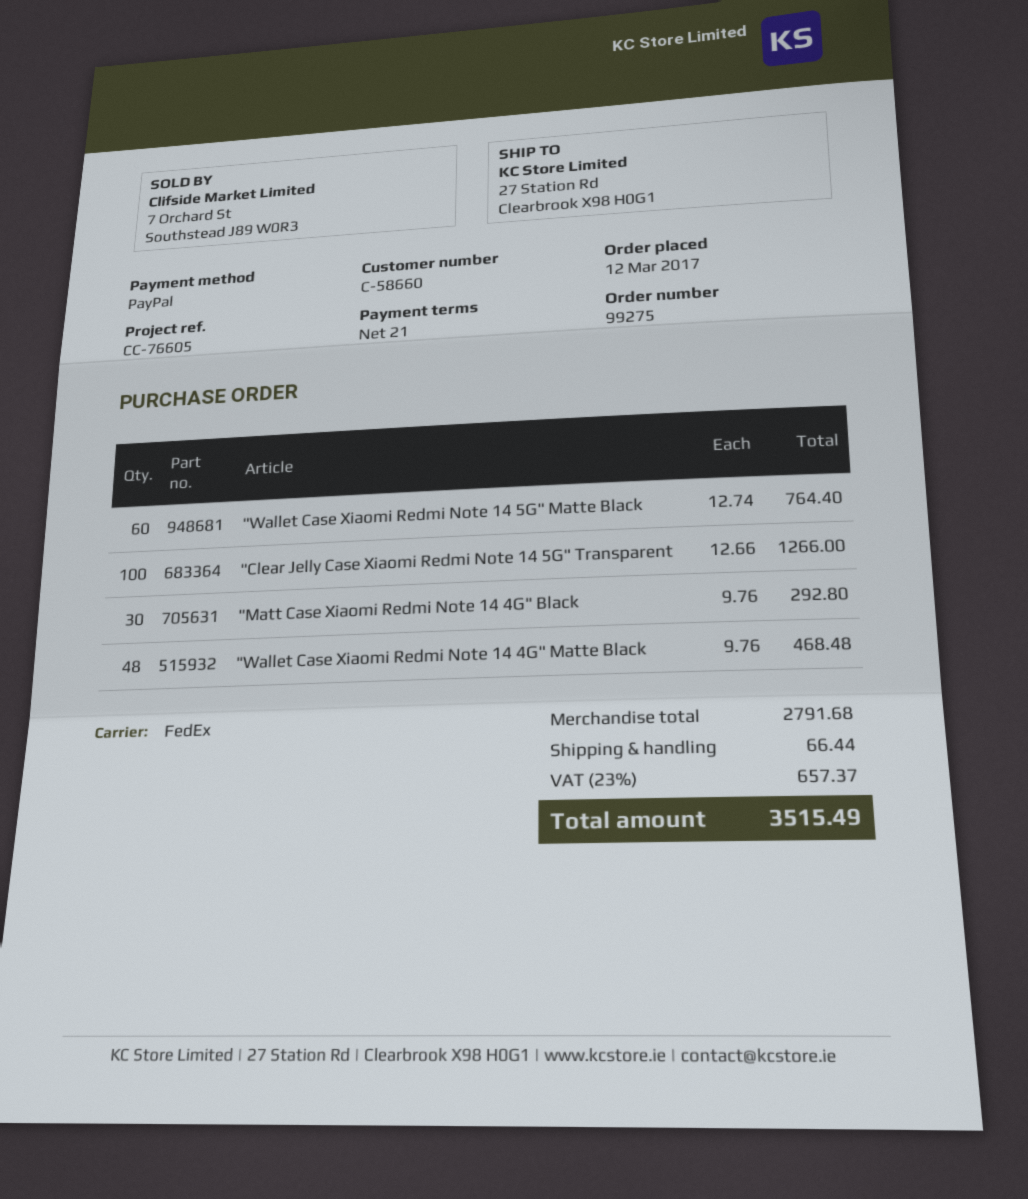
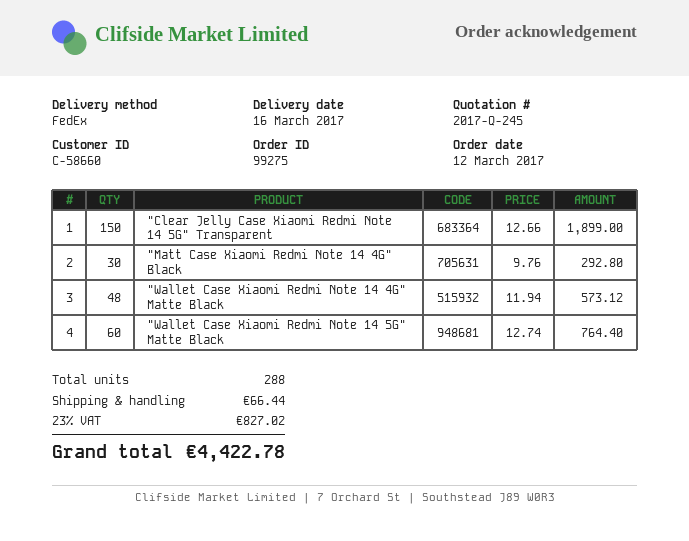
"Clear Jelly Case Xiaomi Redmi Note 14 5G" Transparent: 100 x 12.66 = 1266.00 -> 150 x 12.66 = 1899.00
"Wallet Case Xiaomi Redmi Note 14 4G" Matte Black: 48 x 9.76 = 468.48 -> 48 x 11.94 = 573.12
tax: 23% = 657.37 -> 23% = 827.02
total: 3515.49 -> 4422.78

